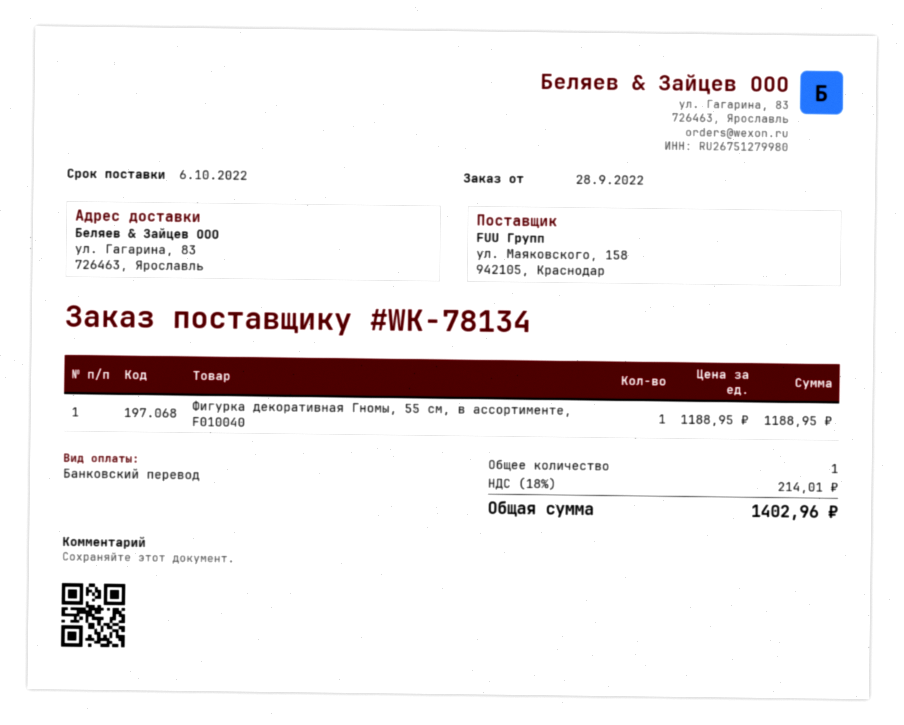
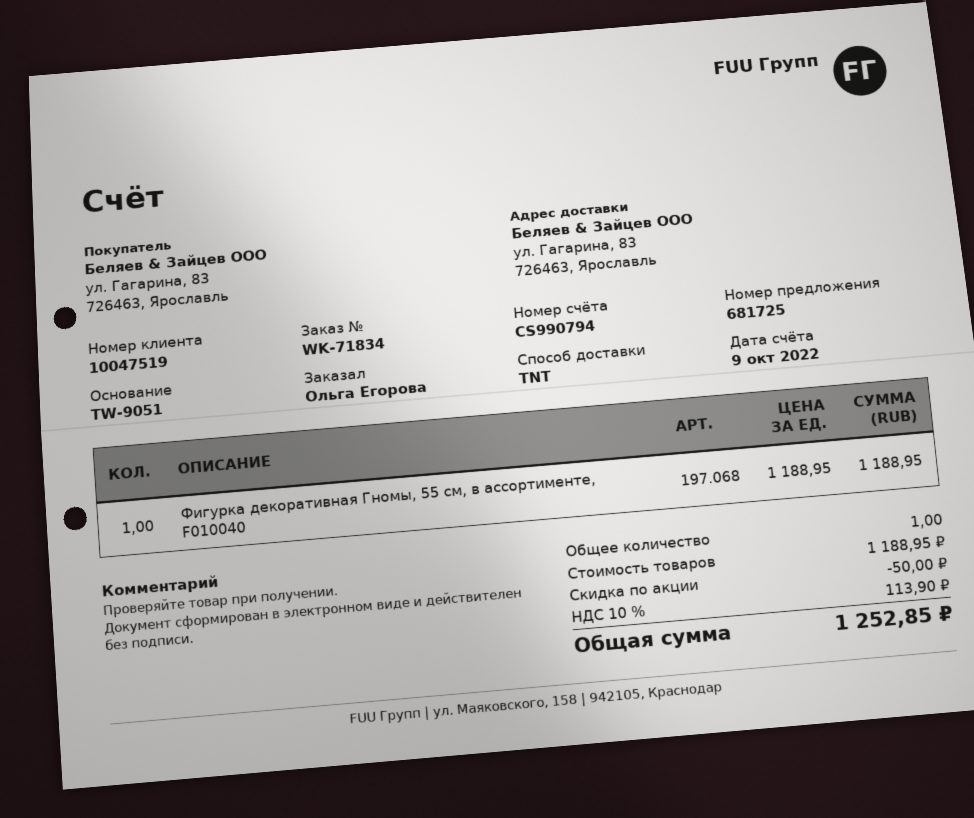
order number: WK-78134 -> WK-71834
discount: none -> 50.00
tax: 18% = 214.01 -> 10% = 113.90
total: 1402.96 -> 1252.85

